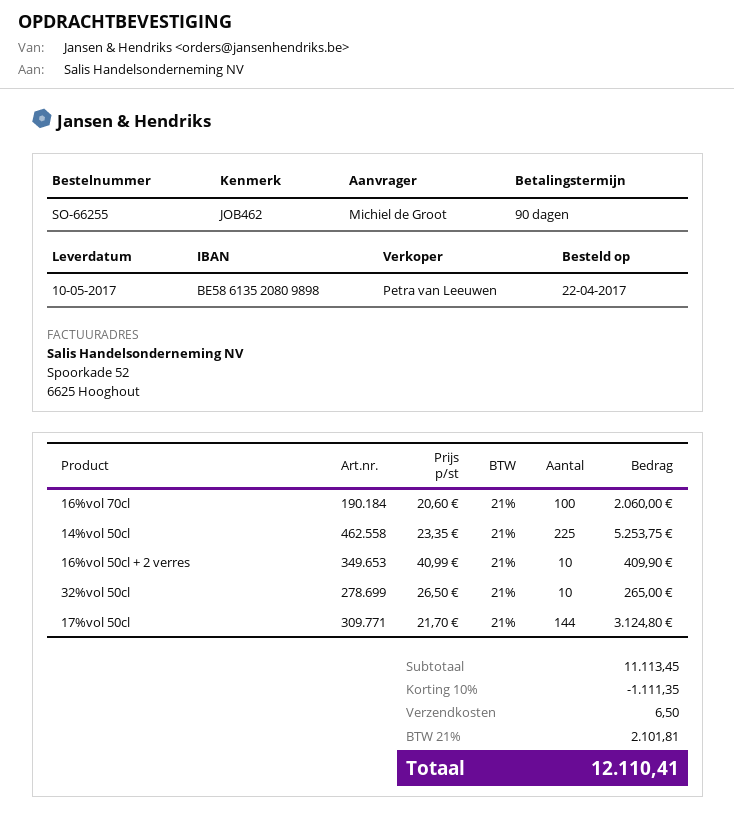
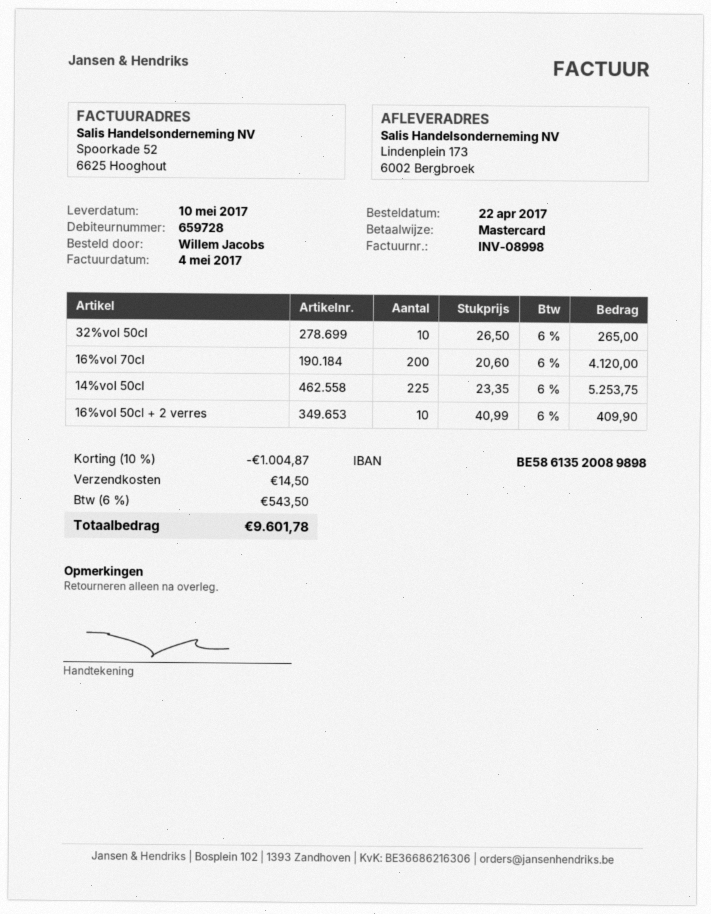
ordered by: Michiel de Groot -> Willem Jacobs
bank account: BE58613520809898 -> BE58613520089898
16%vol 70cl: 100 x 20.60 = 2060.00 -> 200 x 20.60 = 4120.00
17%vol 50cl: 144 x 21.70 = 3124.80 -> none
discount: 10% = 1111.35 -> 10% = 1004.87
shipping: 6.50 -> 14.50
tax: 21% = 2101.81 -> 6% = 543.50
total: 12110.41 -> 9601.78

